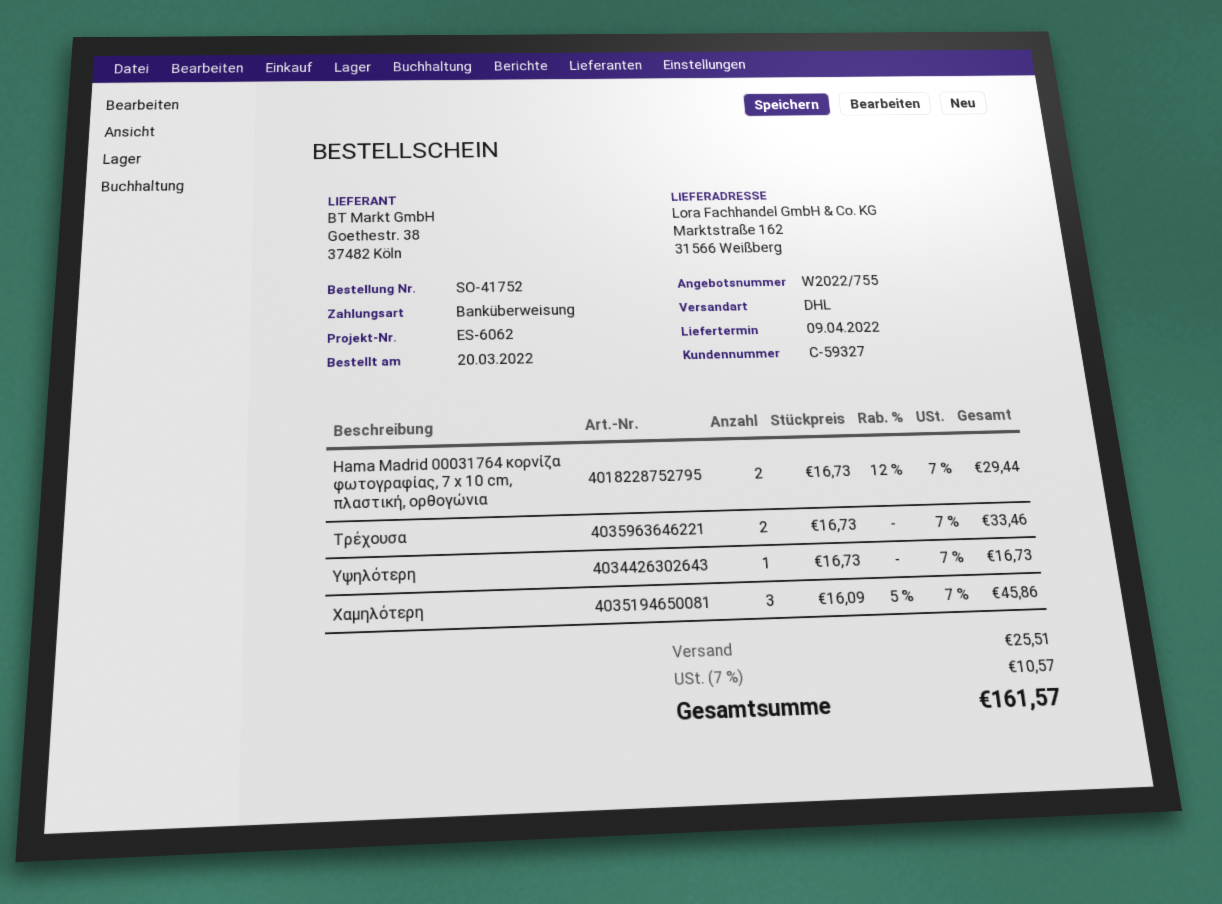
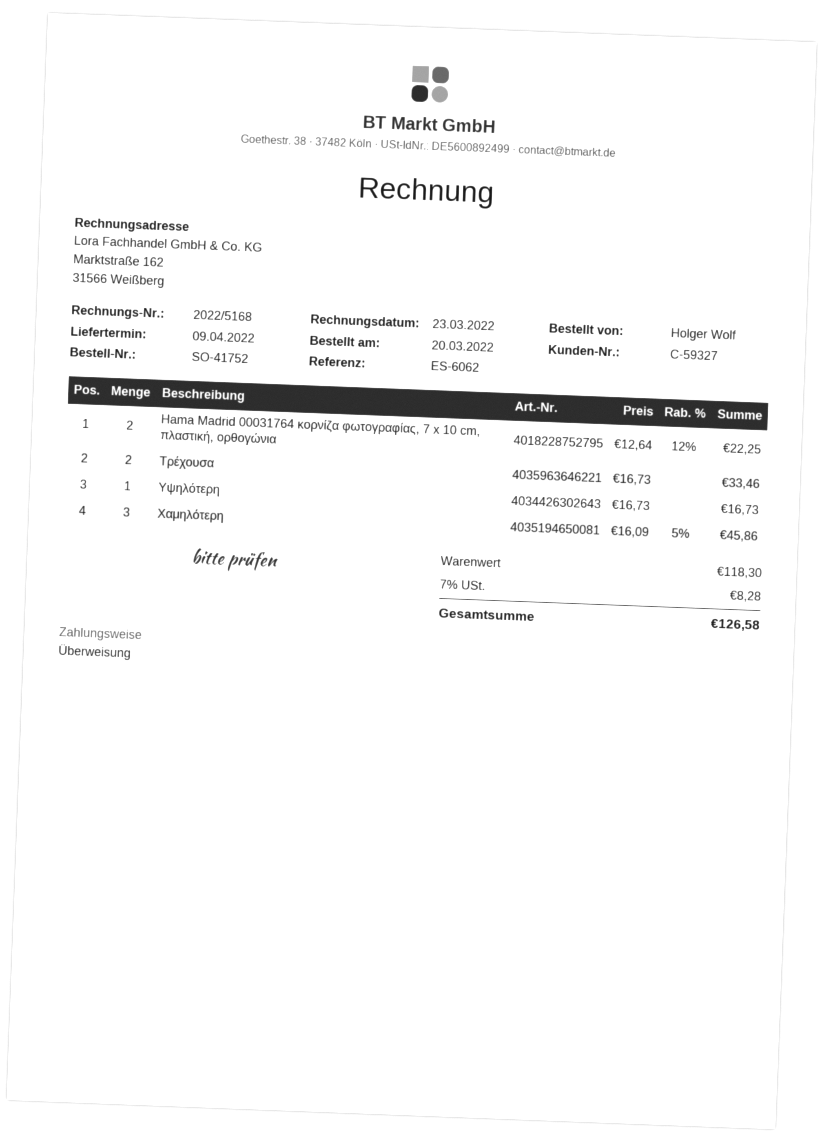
Hama Madrid 00031764 κορνίζα φωτογραφίας, 7 x 10 cm, πλαστική, ορθογώνια: 2 x 16.73 - 12% = 29.44 -> 2 x 12.64 - 12% = 22.25
shipping: 25.51 -> none
tax: 7% = 10.57 -> 7% = 8.28
total: 161.57 -> 126.58

